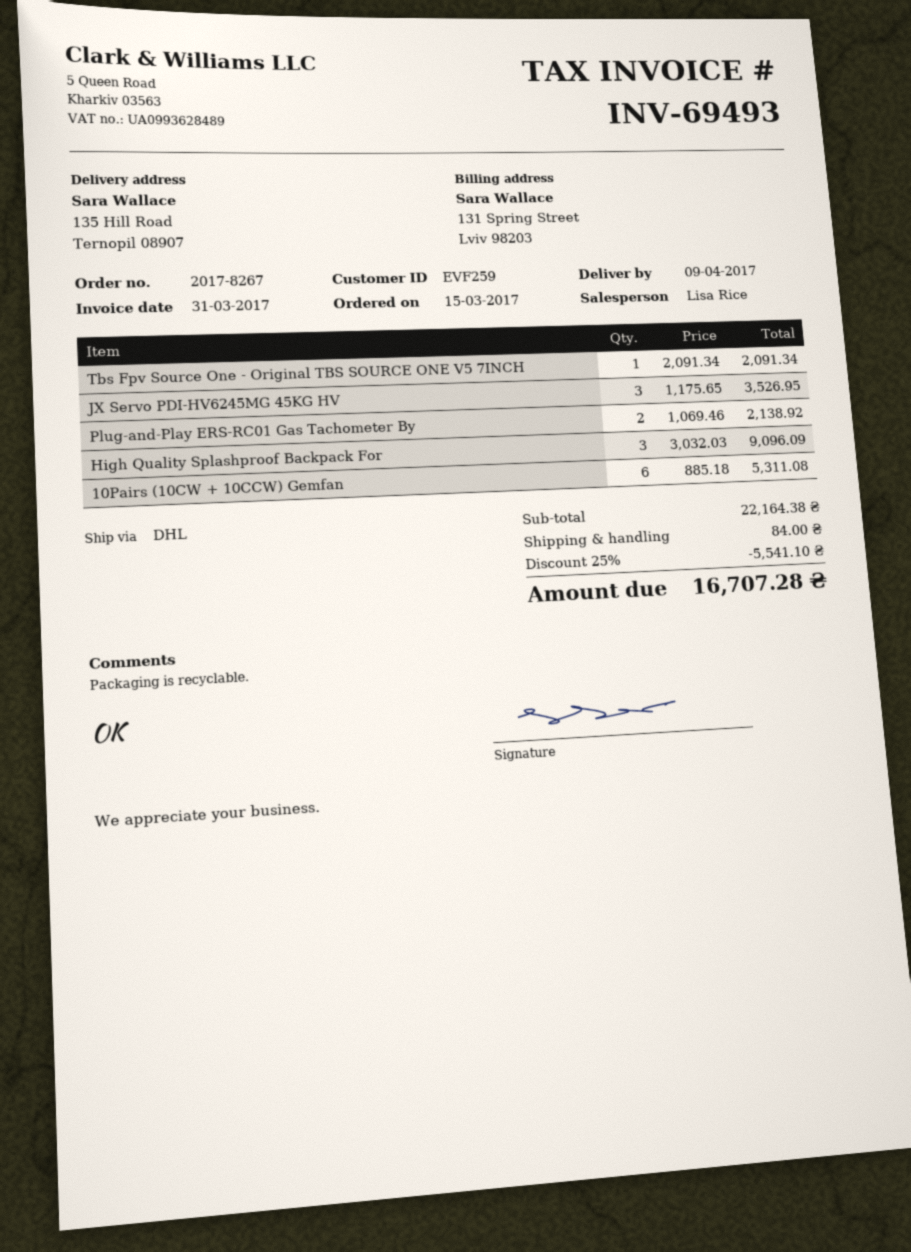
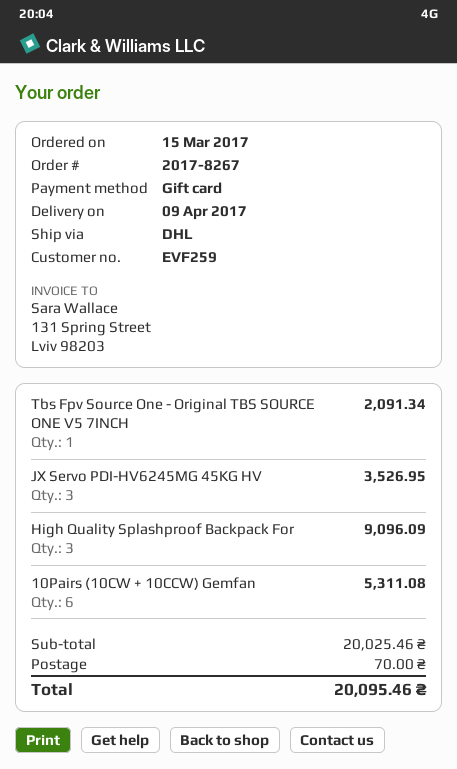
Plug-and-Play ERS-RC01 Gas Tachometer By: 2 for 2138.92 -> none
subtotal: 22164.38 -> 20025.46
discount: 25% = 5541.10 -> none
shipping: 84.00 -> 70.00
total: 16707.28 -> 20095.46

